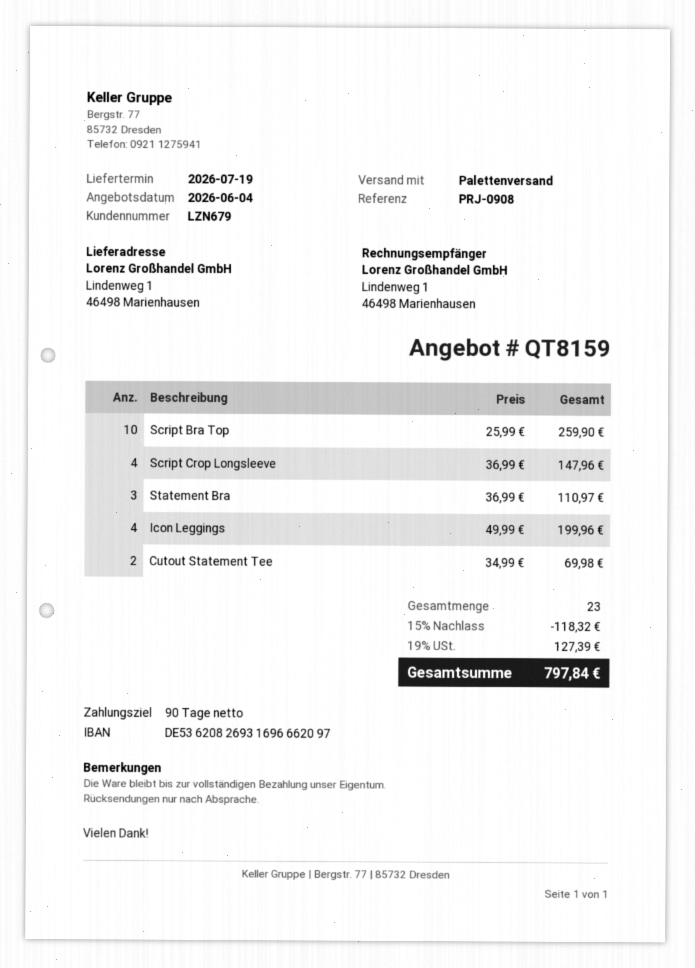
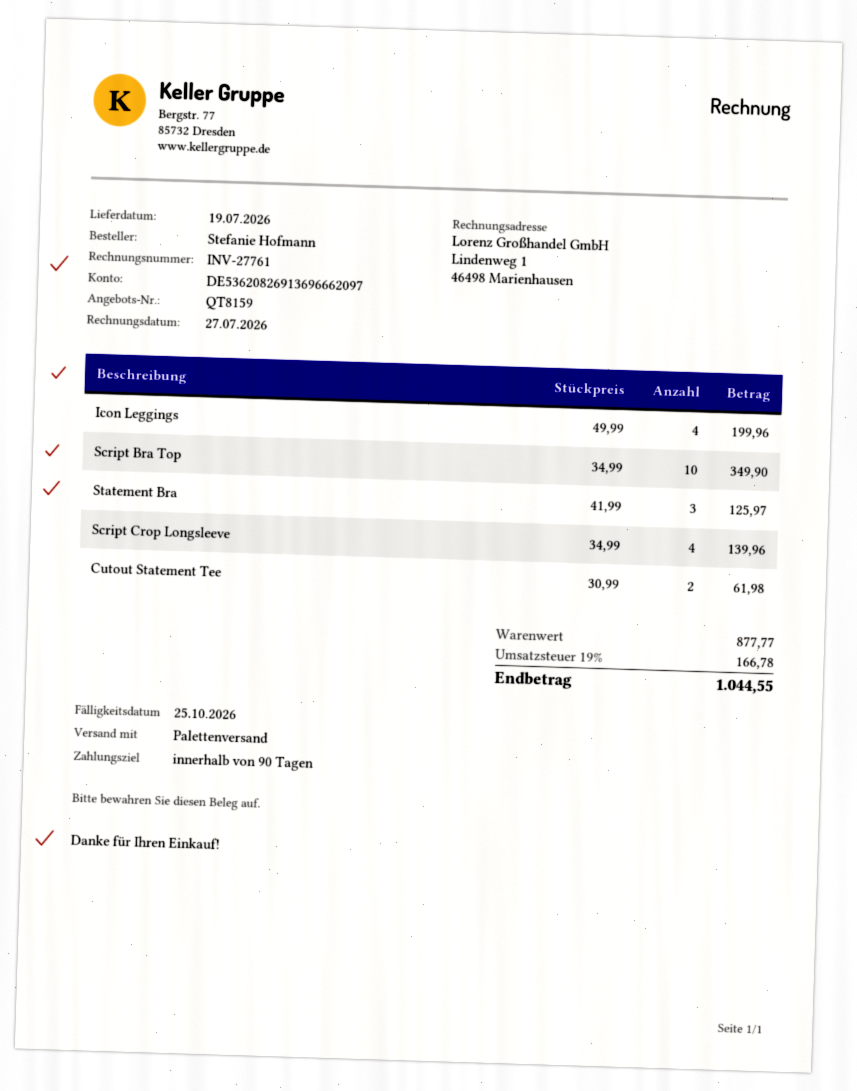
bank account: DE53620826931696662097 -> DE53620826913696662097
Script Bra Top: 10 x 25.99 = 259.90 -> 10 x 34.99 = 349.90
Script Crop Longsleeve: 4 x 36.99 = 147.96 -> 4 x 34.99 = 139.96
Statement Bra: 3 x 36.99 = 110.97 -> 3 x 41.99 = 125.97
Cutout Statement Tee: 2 x 34.99 = 69.98 -> 2 x 30.99 = 61.98
discount: 15% = 118.32 -> none
tax: 19% = 127.39 -> 19% = 166.78
total: 797.84 -> 1044.55

